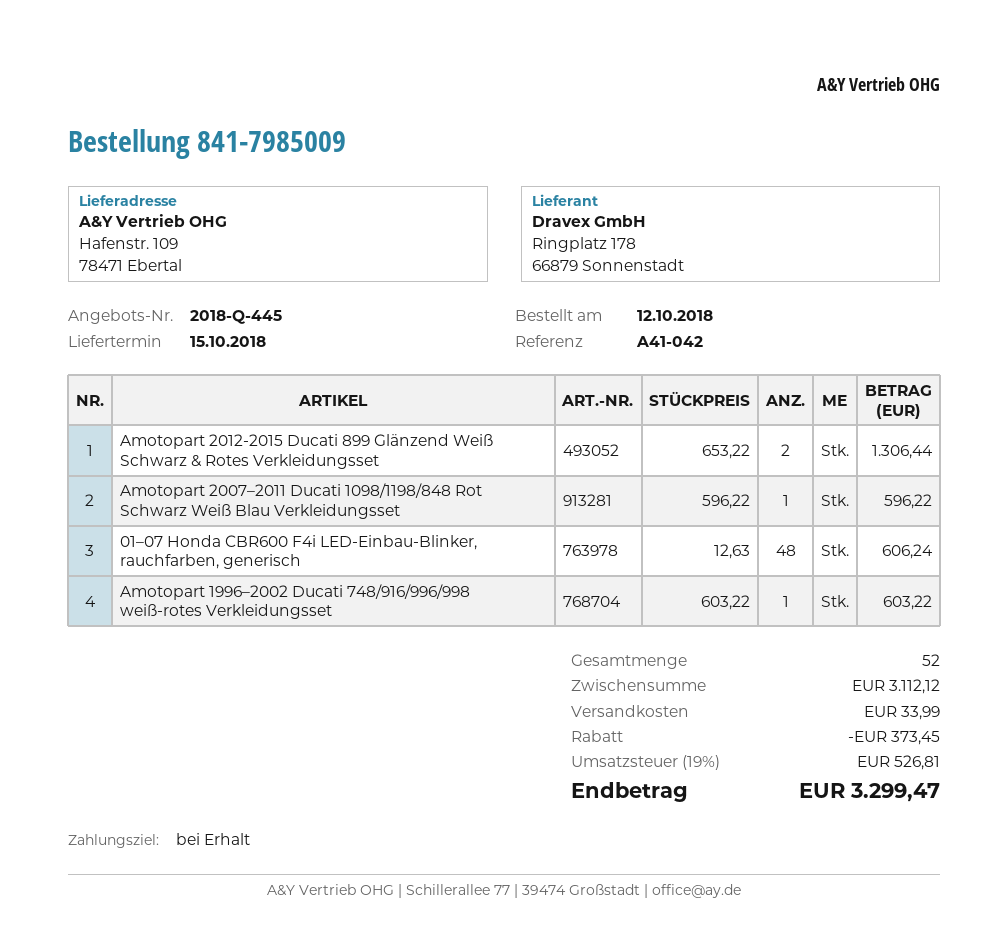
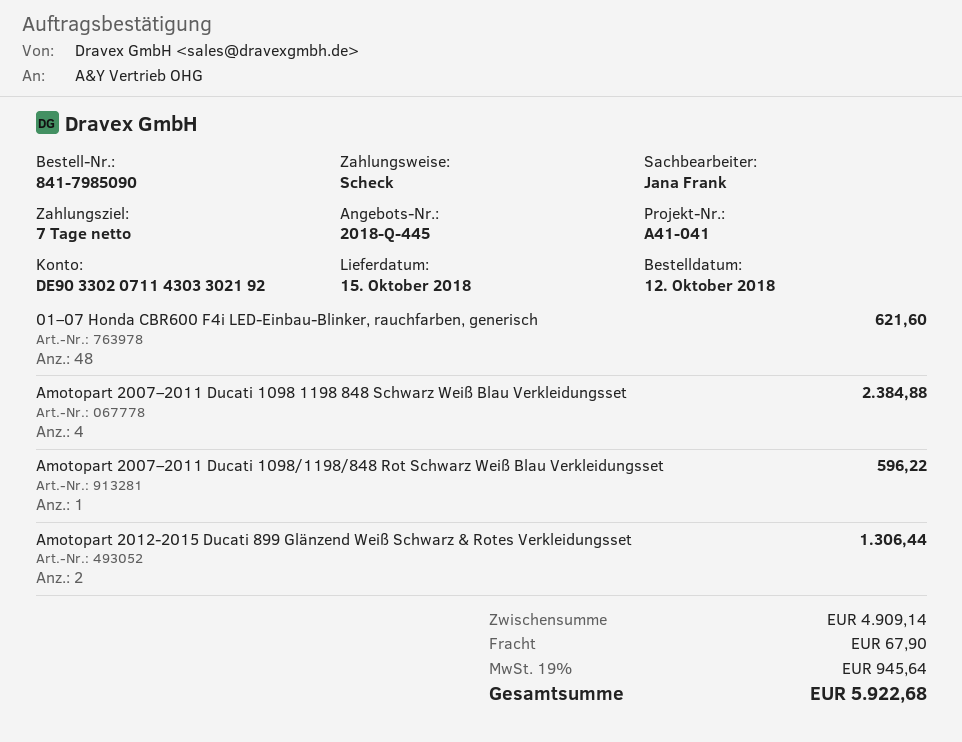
order number: 841-7985009 -> 841-7985090
payment terms: on receipt -> 7 days
reference: A41-042 -> A41-041
01–07 Honda CBR600 F4i LED-Einbau-Blinker, rauchfarben, generisch: 48 for 606.24 -> 48 for 621.60
Amotopart 1996–2002 Ducati 748/916/996/998 weiß-rotes Verkleidungsset: 1 for 603.22 -> none
Amotopart 2007–2011 Ducati 1098 1198 848 Schwarz Weiß Blau Verkleidungsset: none -> 4 for 2384.88
subtotal: 3112.12 -> 4909.14
discount: 373.45 -> none
shipping: 33.99 -> 67.90
tax: 19% = 526.81 -> 19% = 945.64
total: 3299.47 -> 5922.68

